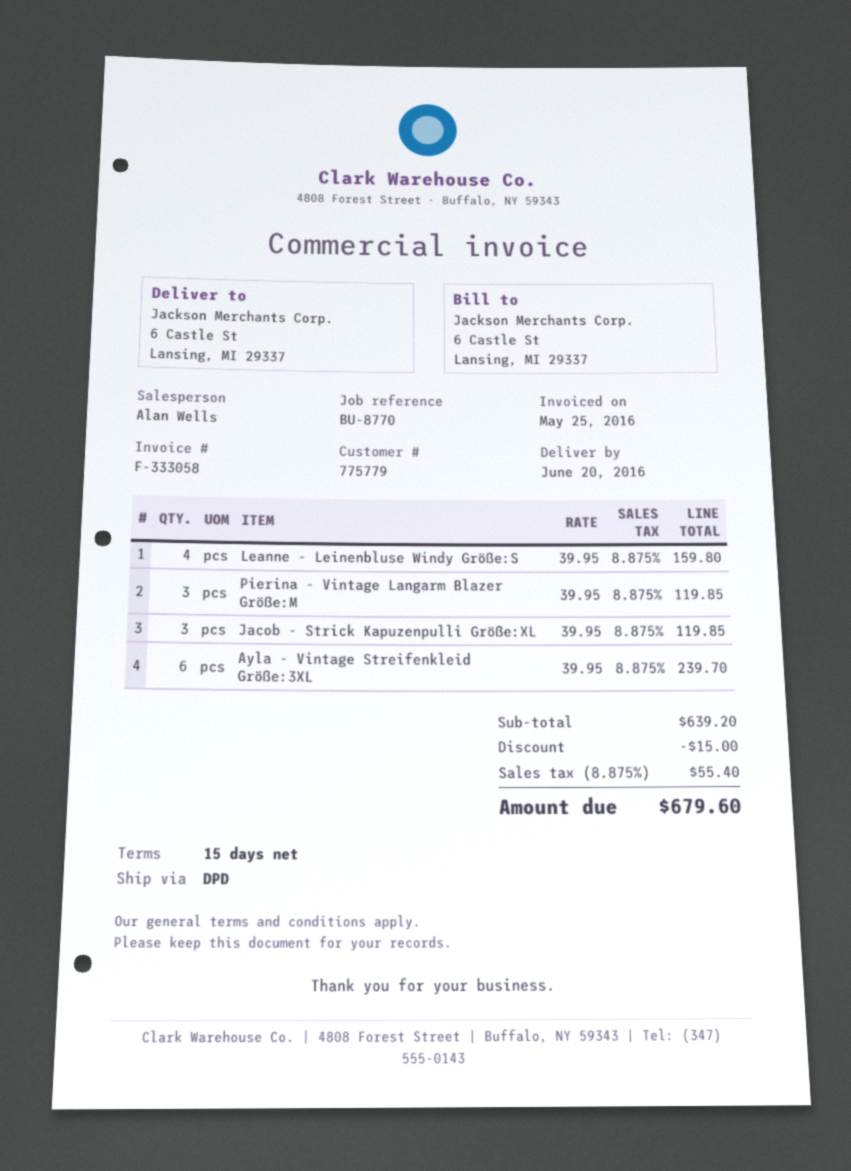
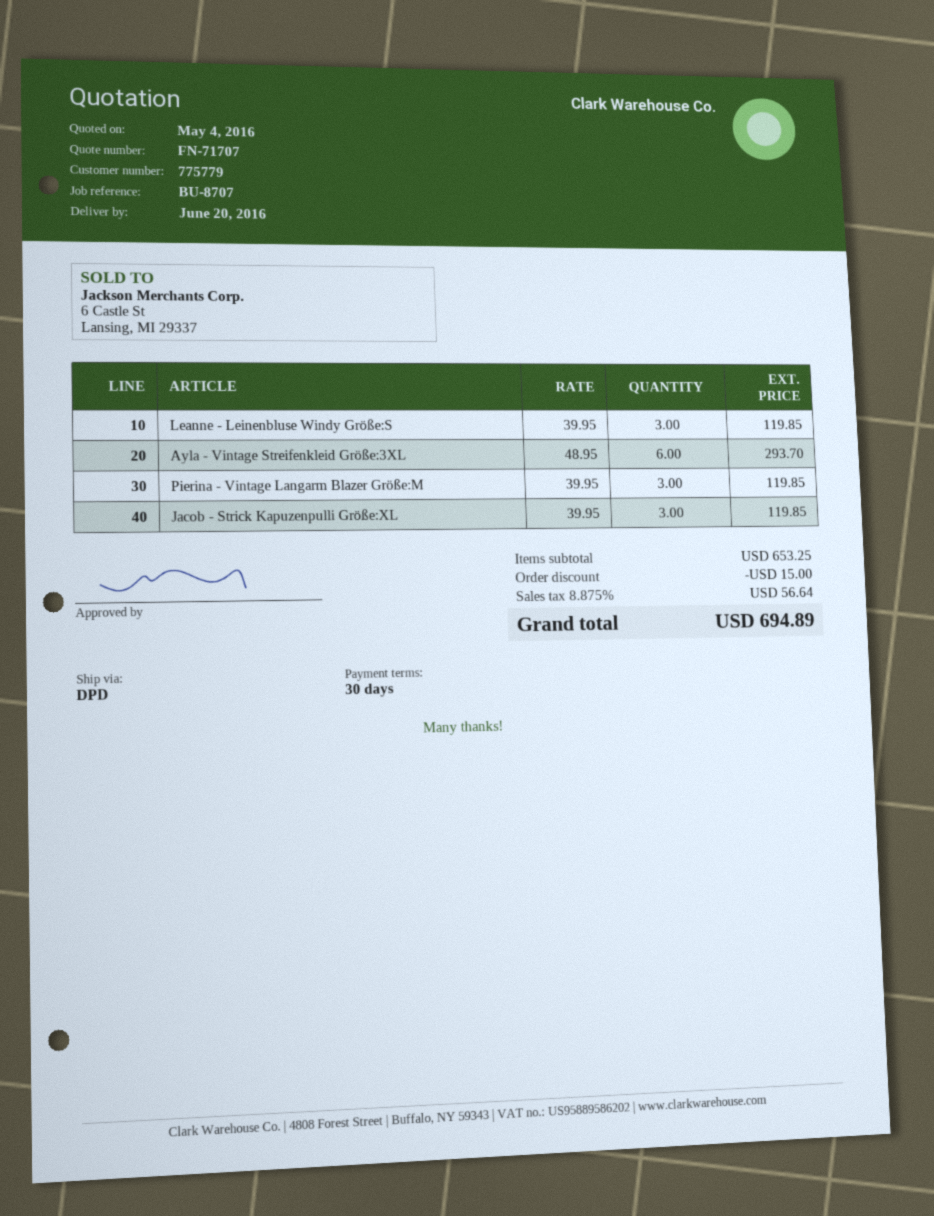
payment terms: 15 days -> 30 days
reference: BU-8770 -> BU-8707
Leanne - Leinenbluse Windy Größe:S: 4 x 39.95 = 159.80 -> 3 x 39.95 = 119.85
Ayla - Vintage Streifenkleid Größe:3XL: 6 x 39.95 = 239.70 -> 6 x 48.95 = 293.70
subtotal: 639.20 -> 653.25
tax: 8.875% = 55.40 -> 8.875% = 56.64
total: 679.60 -> 694.89

